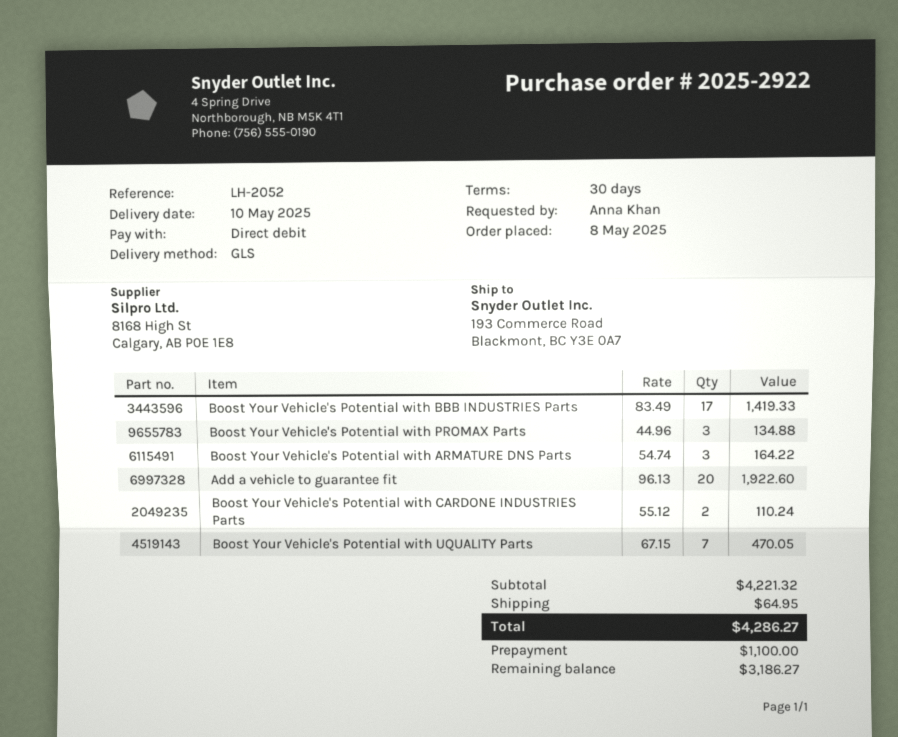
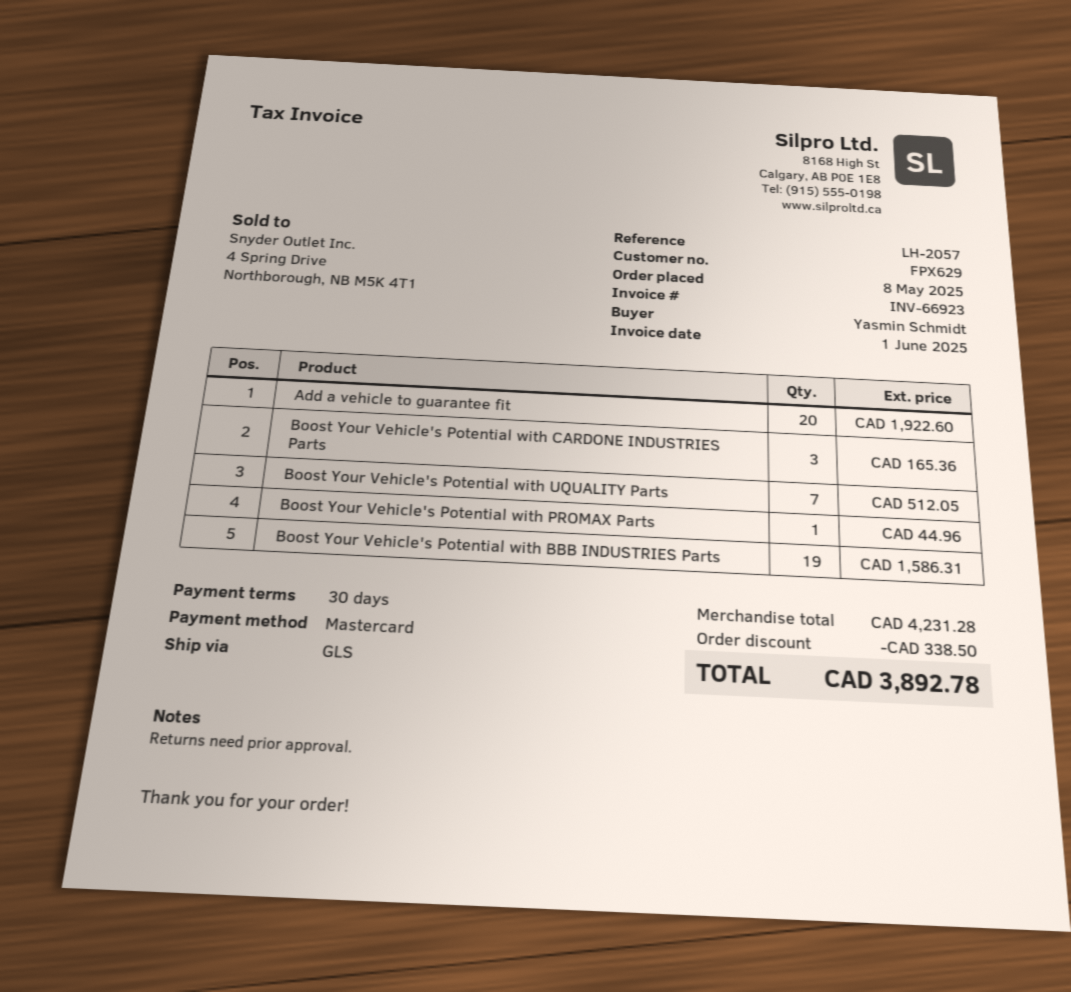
reference: LH-2052 -> LH-2057
ordered by: Anna Khan -> Yasmin Schmidt
payment method: direct debit -> Mastercard
Boost Your Vehicle's Potential with BBB INDUSTRIES Parts: 17 for 1419.33 -> 19 for 1586.31
Boost Your Vehicle's Potential with PROMAX Parts: 3 for 134.88 -> 1 for 44.96
Boost Your Vehicle's Potential with ARMATURE DNS Parts: 3 for 164.22 -> none
Boost Your Vehicle's Potential with CARDONE INDUSTRIES Parts: 2 for 110.24 -> 3 for 165.36
Boost Your Vehicle's Potential with UQUALITY Parts: 7 for 470.05 -> 7 for 512.05
subtotal: 4221.32 -> 4231.28
discount: none -> 338.50
shipping: 64.95 -> none
total: 4286.27 -> 3892.78

